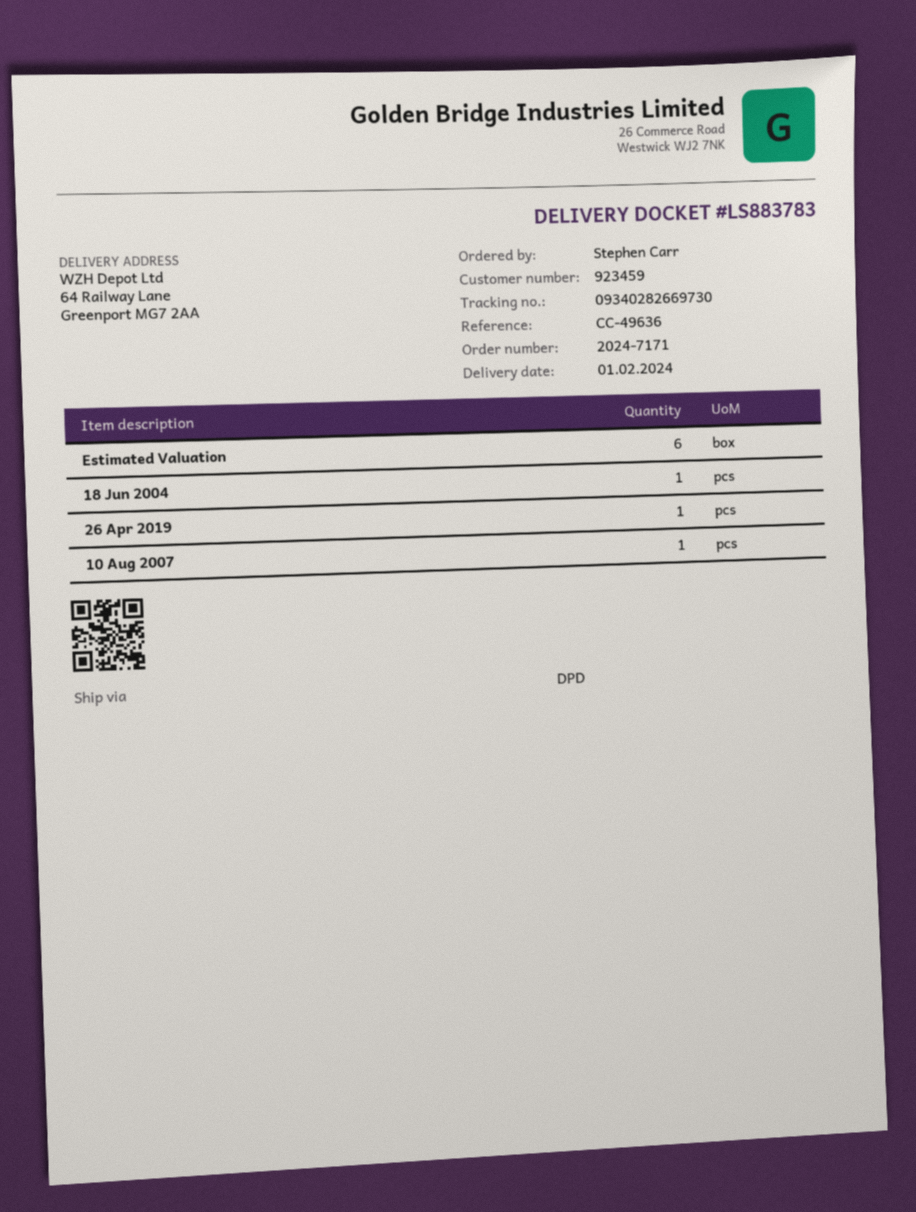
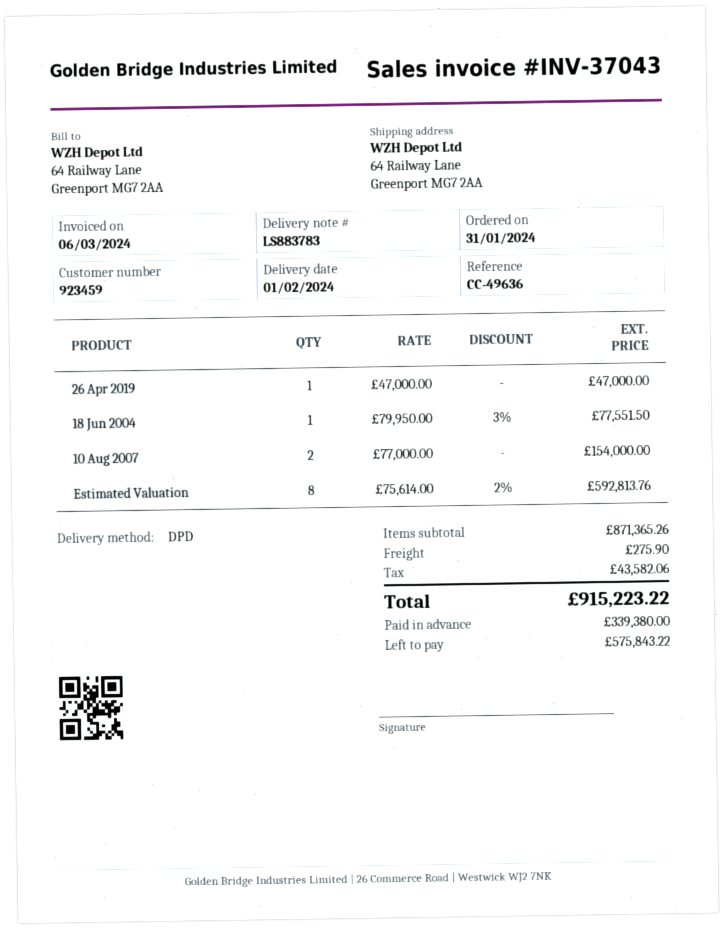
Estimated Valuation: 6 -> 8
10 Aug 2007: 1 -> 2

